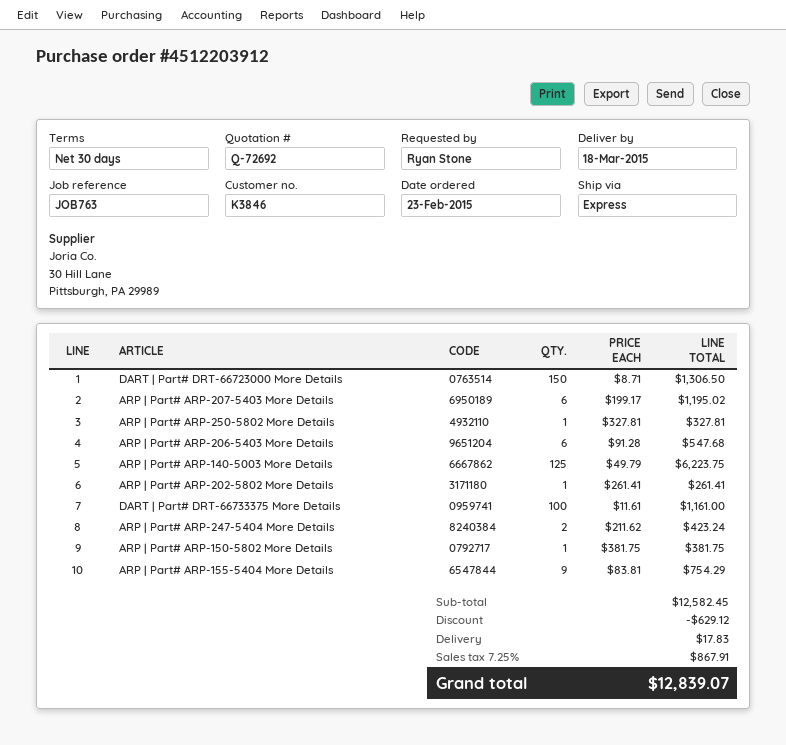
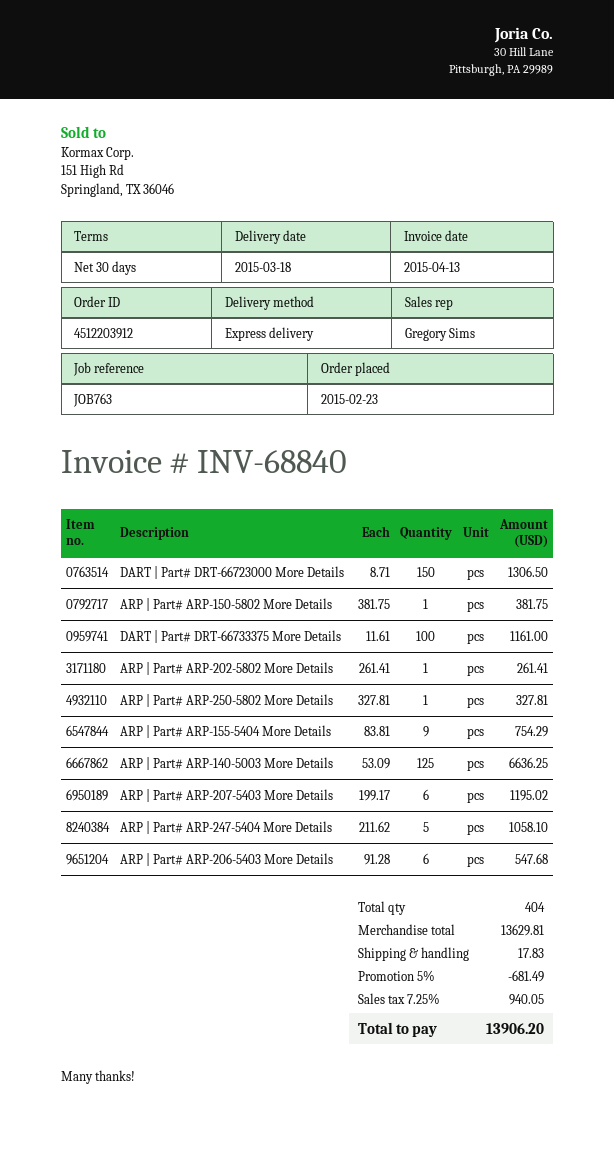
ARP | Part# ARP-140-5003 More Details: 125 x 49.79 = 6223.75 -> 125 x 53.09 = 6636.25
ARP | Part# ARP-247-5404 More Details: 2 x 211.62 = 423.24 -> 5 x 211.62 = 1058.10
subtotal: 12582.45 -> 13629.81
discount: 629.12 -> 681.49
tax: 7.25% = 867.91 -> 7.25% = 940.05
total: 12839.07 -> 13906.20

